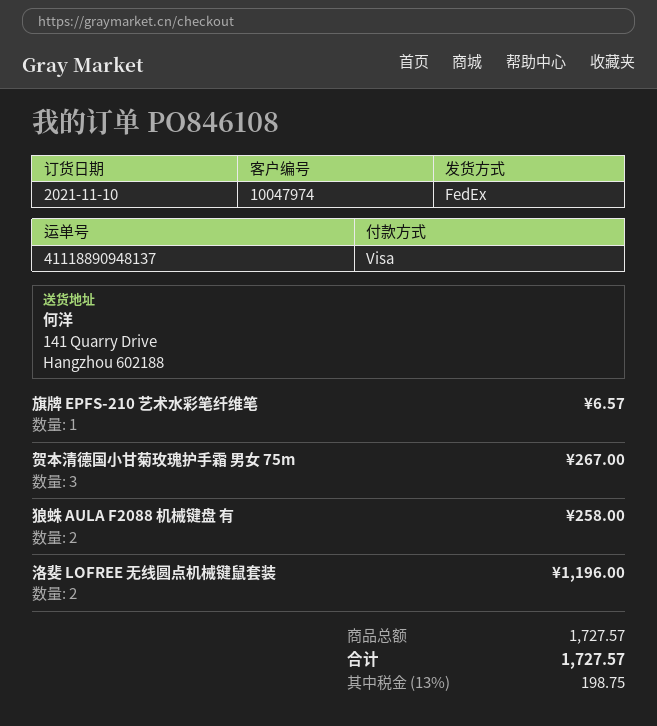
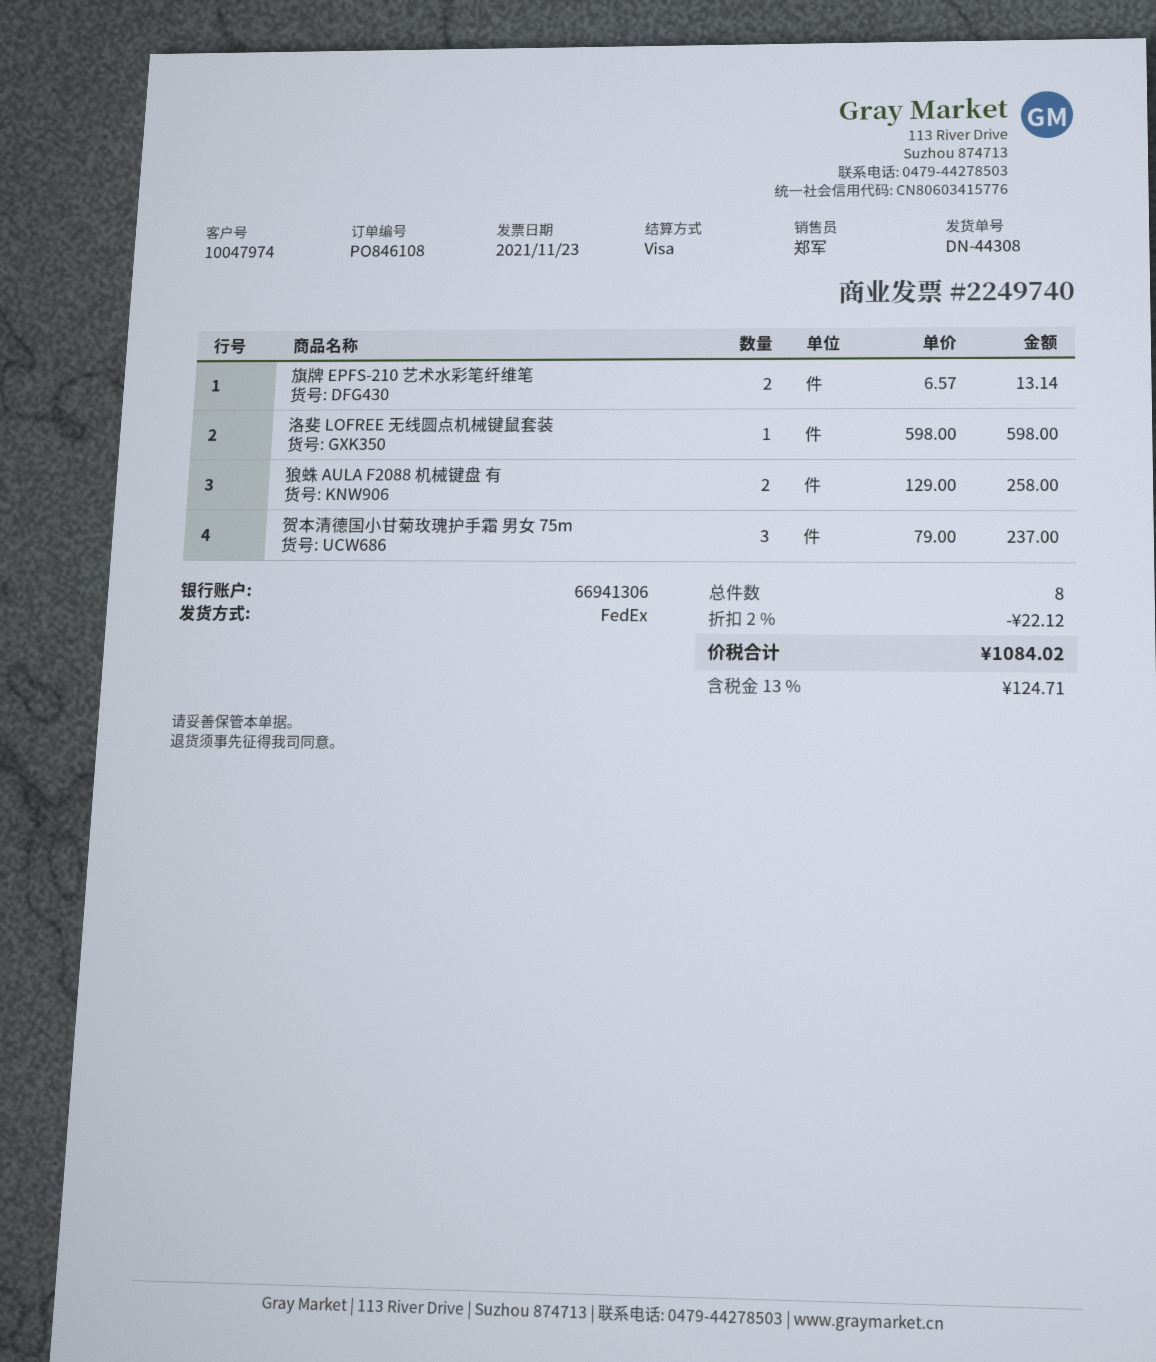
旗牌 EPFS-210 艺术水彩笔纤维笔: 1 for 6.57 -> 2 for 13.14
贺本清德国小甘菊玫瑰护手霜 男女 75m: 3 for 267.00 -> 3 for 237.00
洛斐 LOFREE 无线圆点机械键鼠套装: 2 for 1196.00 -> 1 for 598.00
discount: none -> 2% = 22.12
tax: 13% = 198.75 -> 13% = 124.71
total: 1727.57 -> 1084.02

